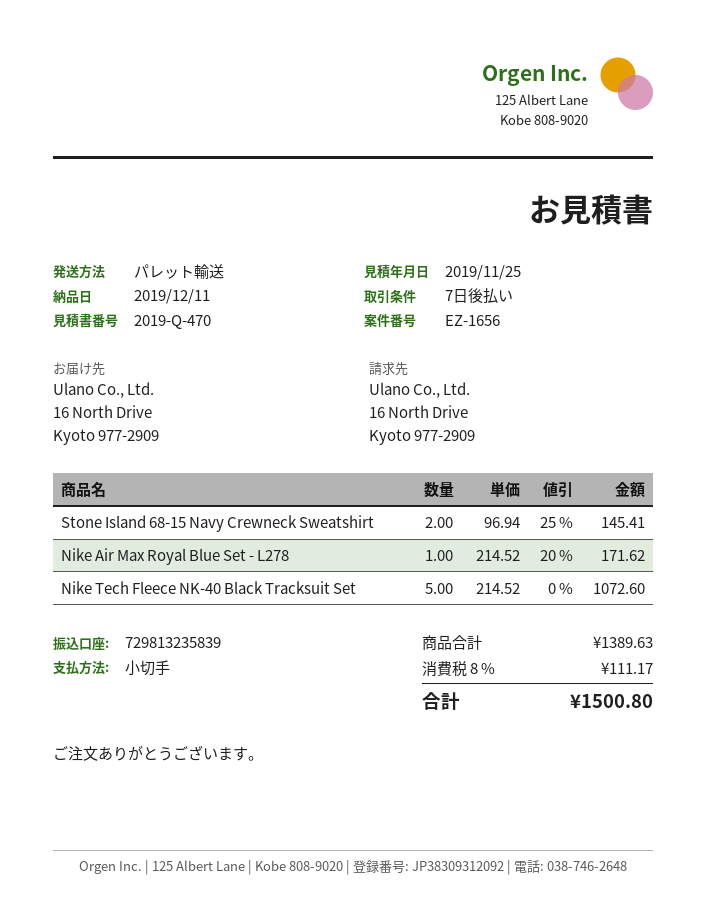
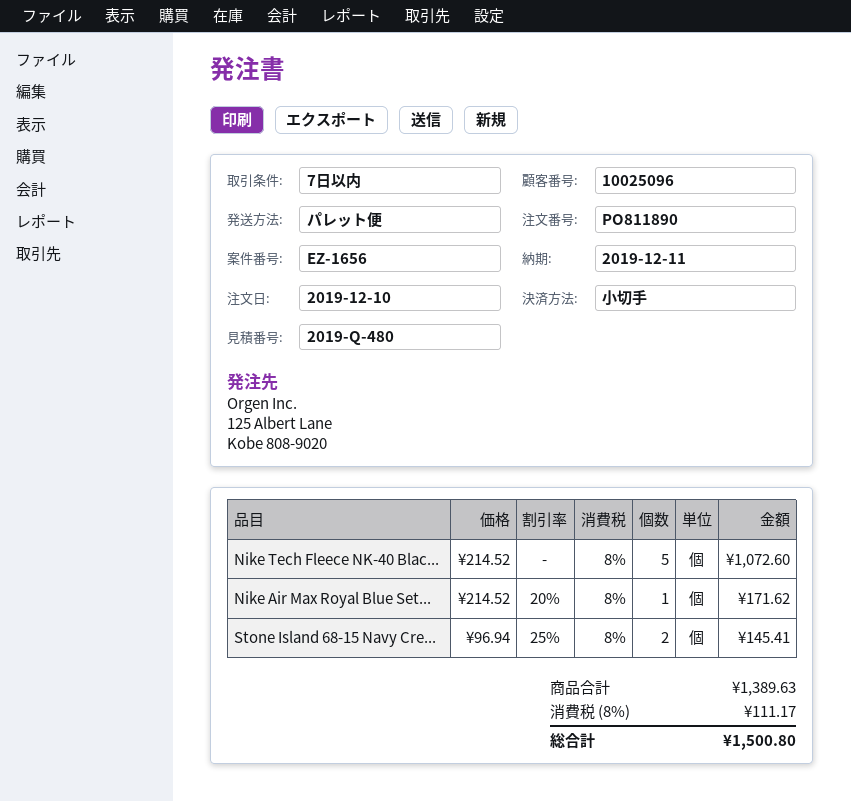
quote number: 2019-Q-470 -> 2019-Q-480

